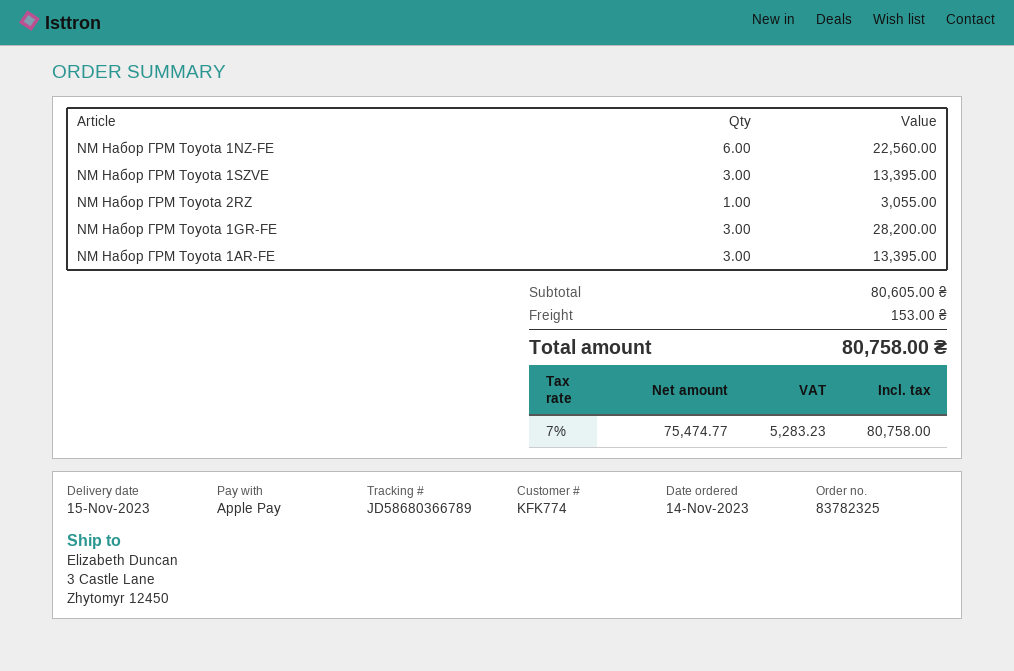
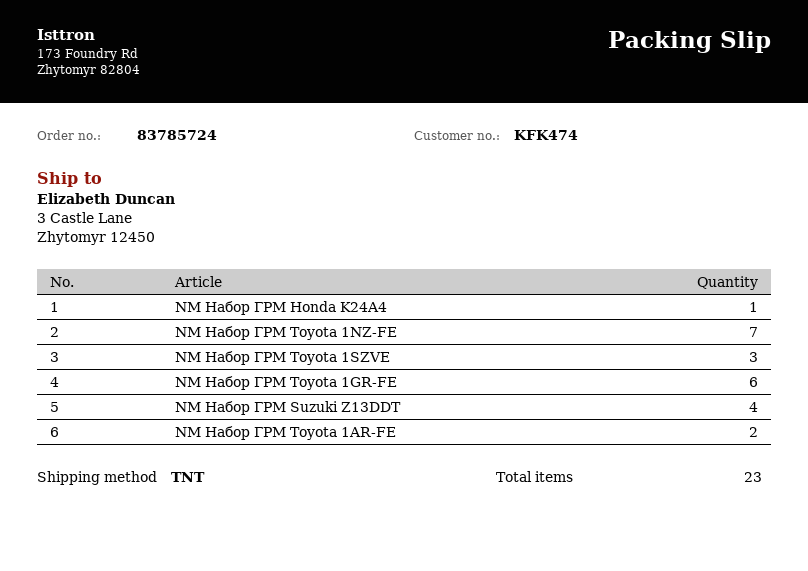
order number: 83782325 -> 83785724
customer number: KFK774 -> KFK474
NM Набор ГРМ Toyota 1NZ-FE: 6 -> 7
NM Набор ГРМ Toyota 2RZ: 1 -> none
NM Набор ГРМ Toyota 1GR-FE: 3 -> 6
NM Набор ГРМ Toyota 1AR-FE: 3 -> 2
NM Набор ГРМ Honda K24A4: none -> 1
NM Набор ГРМ Suzuki Z13DDT: none -> 4

